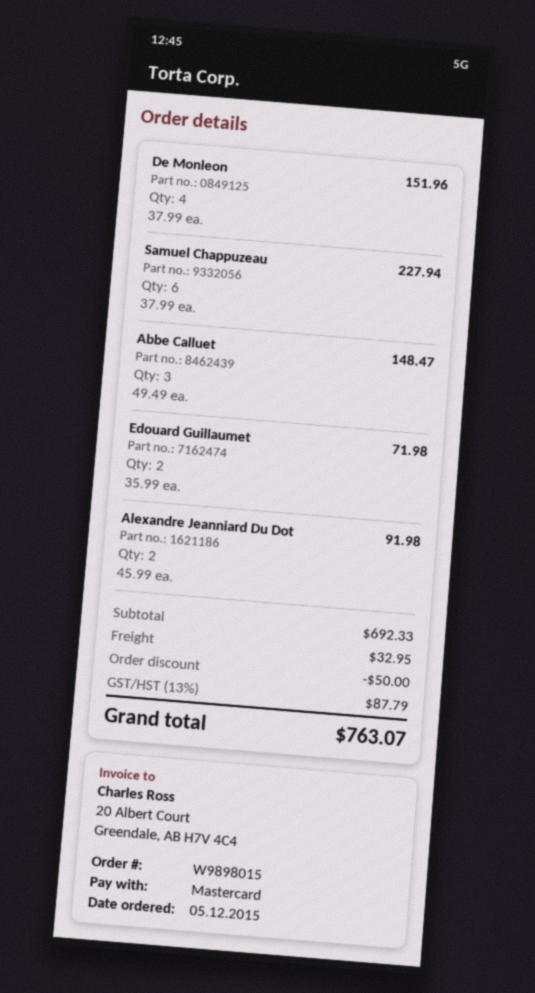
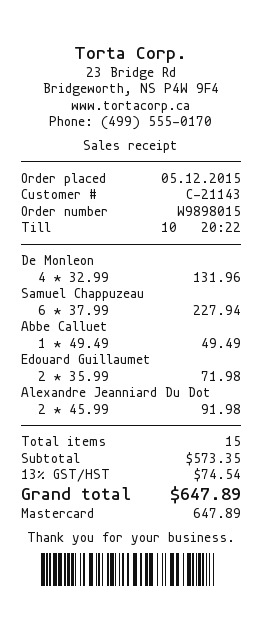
De Monleon: 4 x 37.99 = 151.96 -> 4 x 32.99 = 131.96
Abbe Calluet: 3 x 49.49 = 148.47 -> 1 x 49.49 = 49.49
subtotal: 692.33 -> 573.35
discount: 50.00 -> none
shipping: 32.95 -> none
tax: 13% = 87.79 -> 13% = 74.54
total: 763.07 -> 647.89

